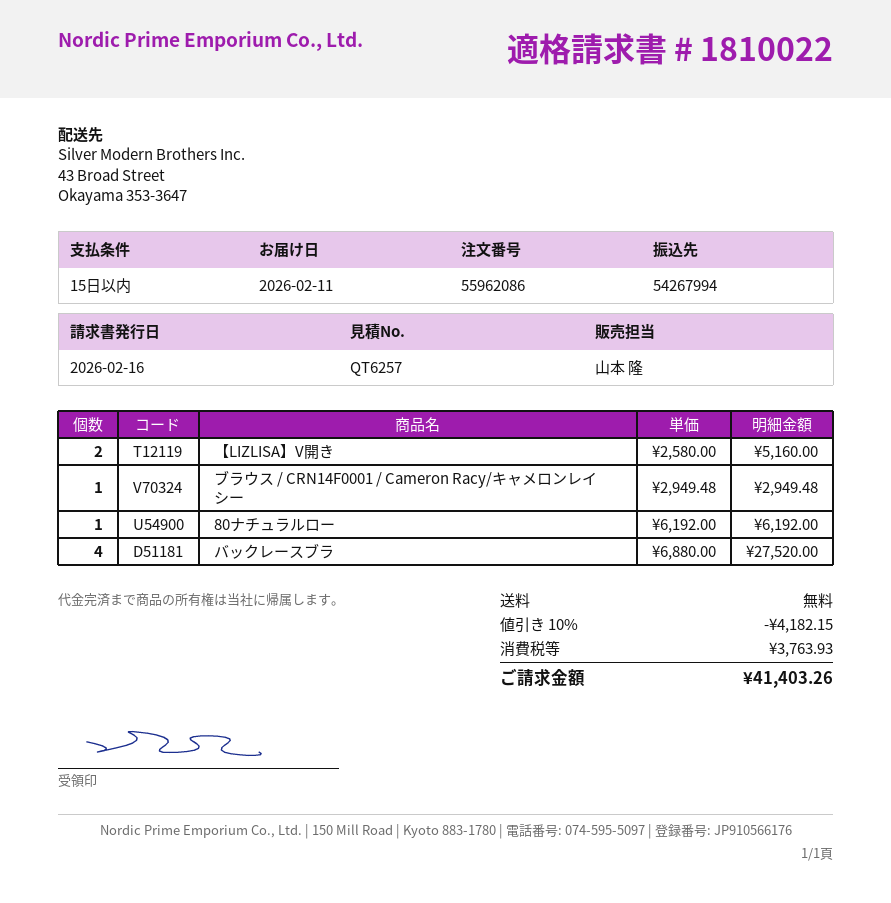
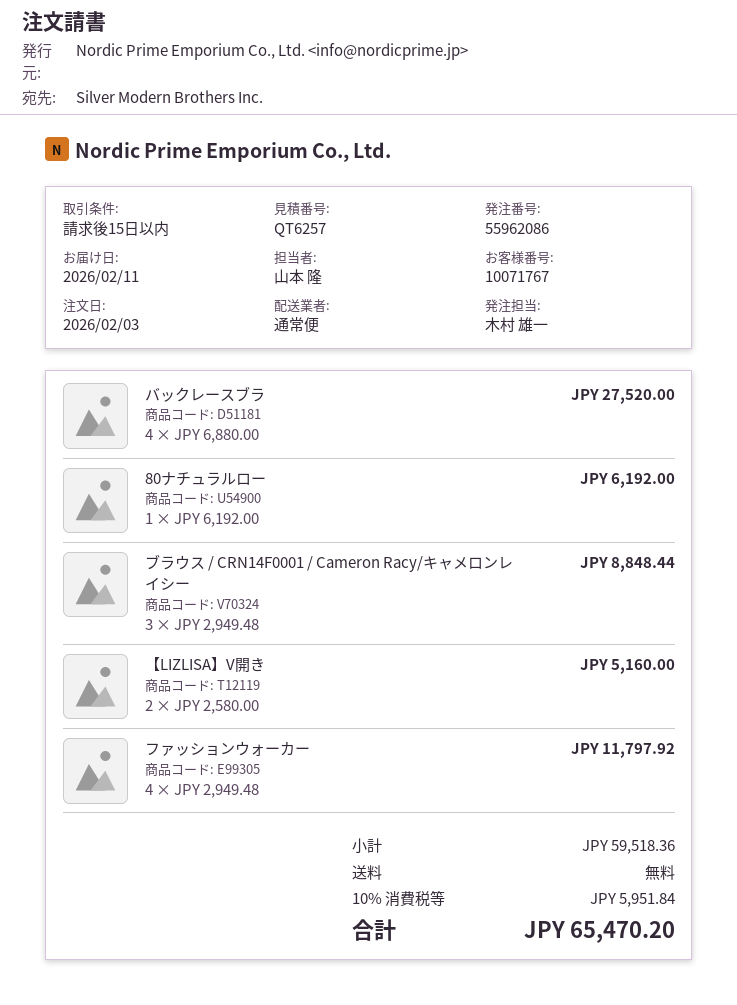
ブラウス / CRN14F0001 / Cameron Racy/キャメロンレイシー: 1 x 2949.48 = 2949.48 -> 3 x 2949.48 = 8848.44
ファッションウォーカー: none -> 4 x 2949.48 = 11797.92
discount: 10% = 4182.15 -> none
tax: 3763.93 -> 5951.84
total: 41403.26 -> 65470.20

